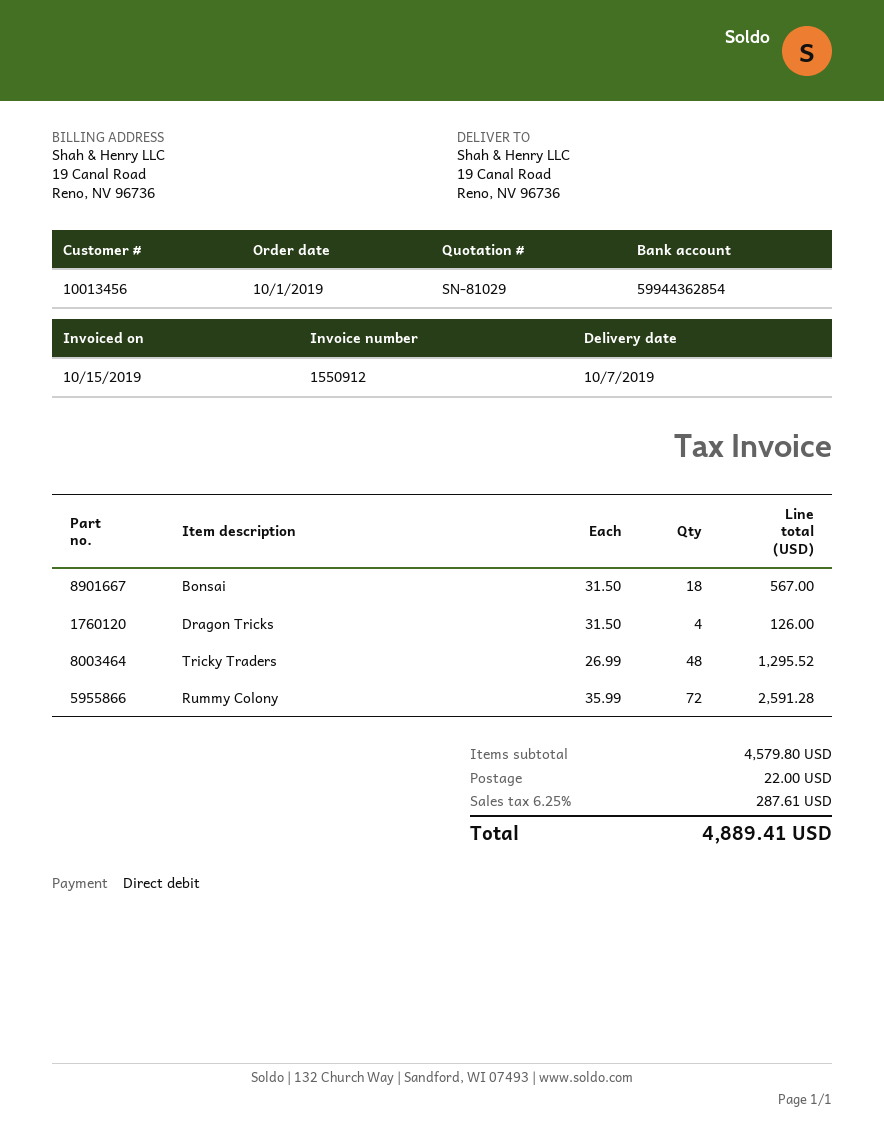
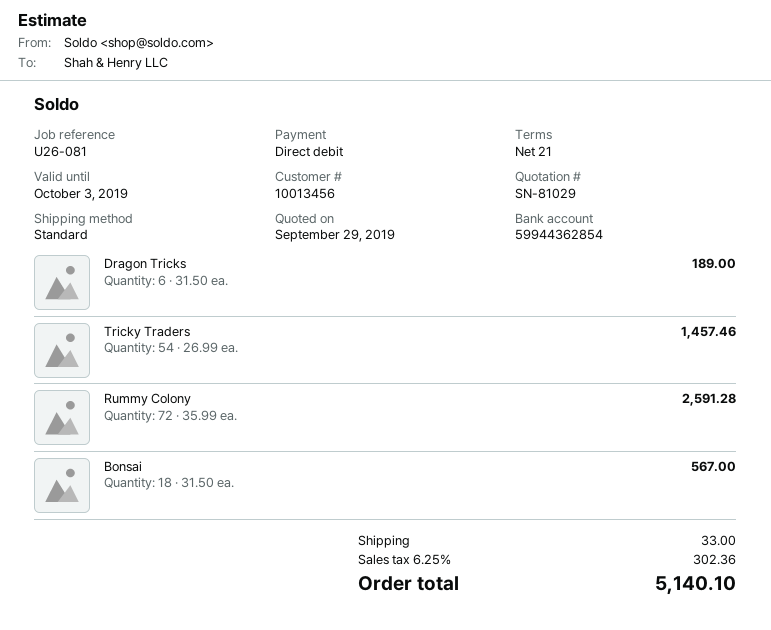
Dragon Tricks: 4 x 31.50 = 126.00 -> 6 x 31.50 = 189.00
Tricky Traders: 48 x 26.99 = 1295.52 -> 54 x 26.99 = 1457.46
shipping: 22.00 -> 33.00
tax: 6.25% = 287.61 -> 6.25% = 302.36
total: 4889.41 -> 5140.10

